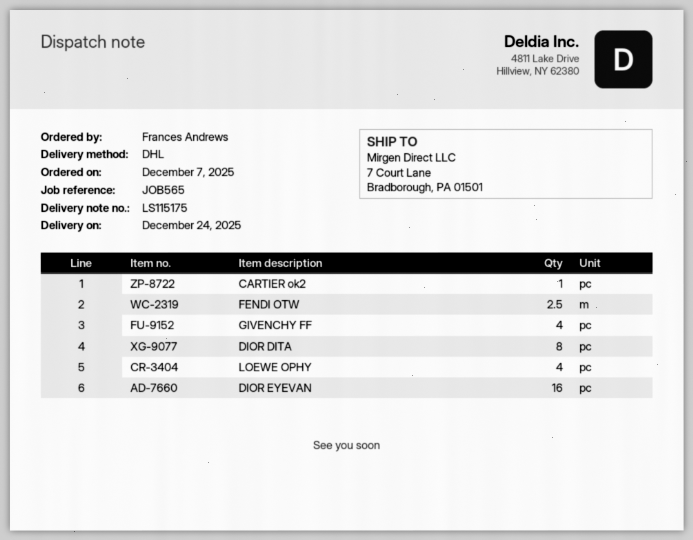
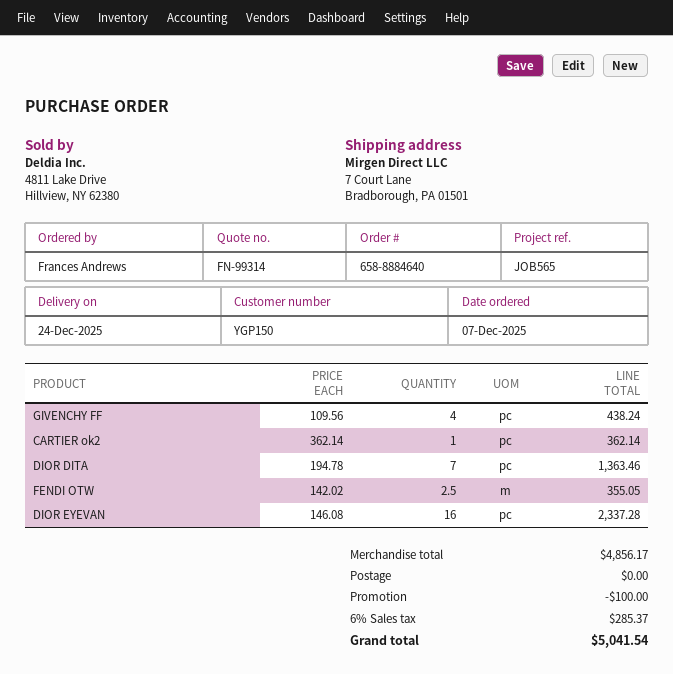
DIOR DITA: 8 -> 7
LOEWE OPHY: 4 -> none

